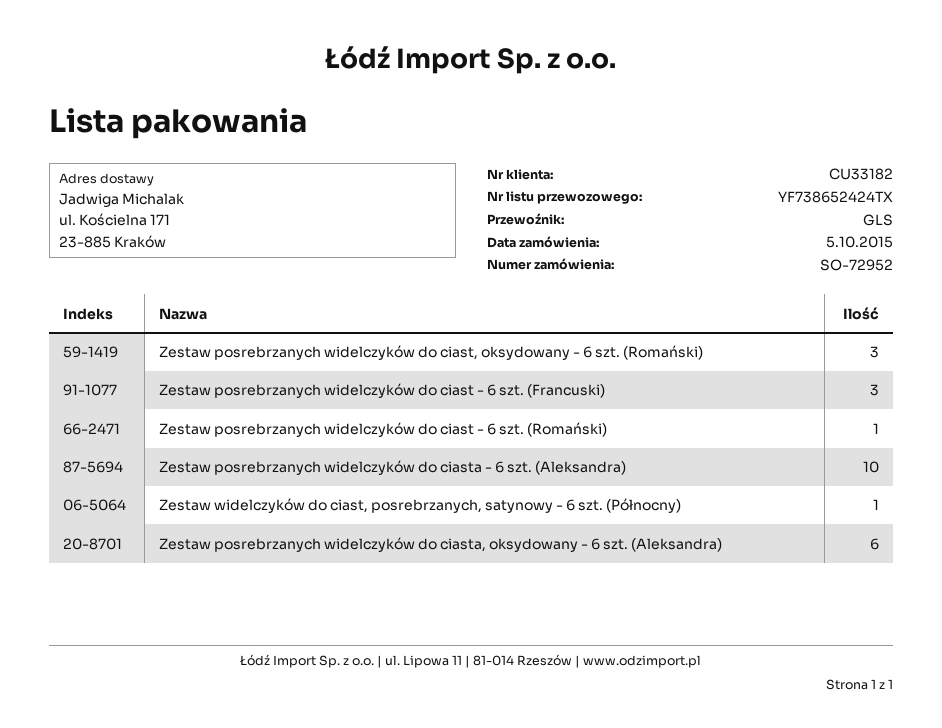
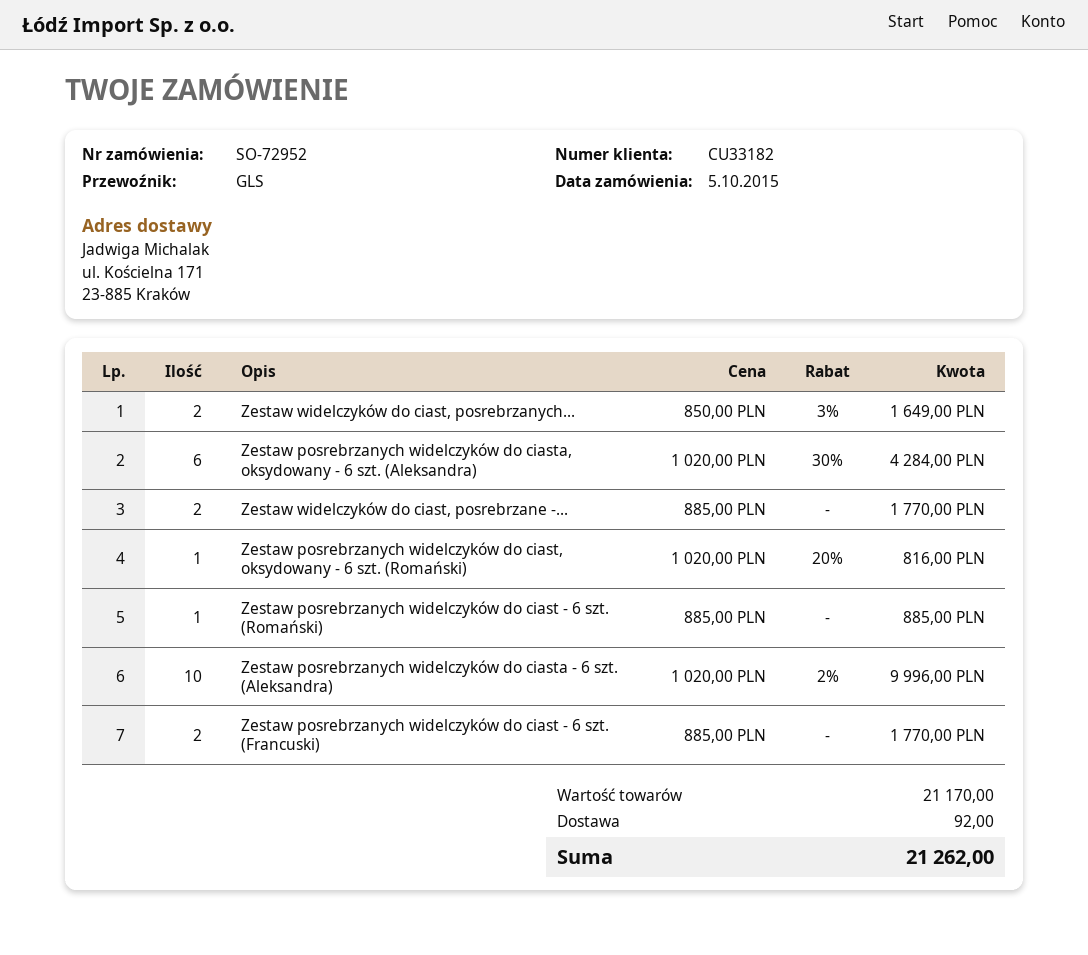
Zestaw posrebrzanych widelczyków do ciast, oksydowany - 6 szt. (Romański): 3 -> 1
Zestaw posrebrzanych widelczyków do ciast - 6 szt. (Francuski): 3 -> 2
Zestaw widelczyków do ciast, posrebrzanych, satynowy - 6 szt. (Północny): 1 -> 2
Zestaw widelczyków do ciast, posrebrzane -...: none -> 2

